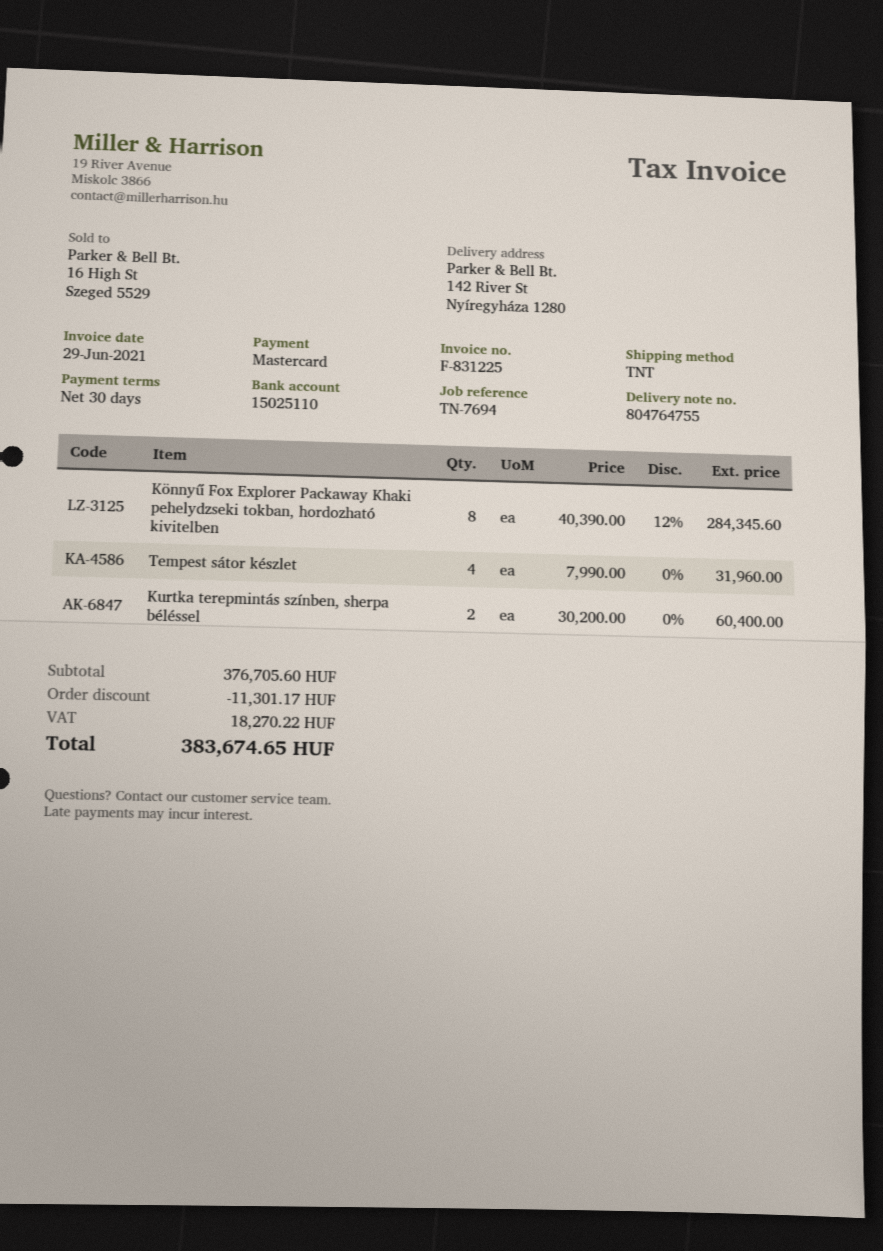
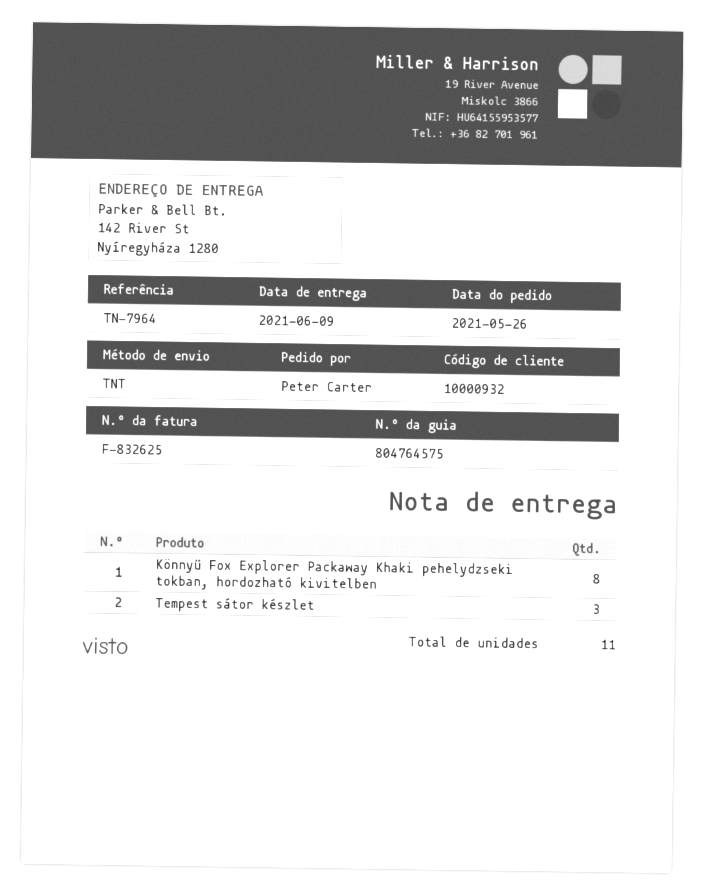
delivery note number: 804764755 -> 804764575
invoice number: F-831225 -> F-832625
reference: TN-7694 -> TN-7964
Tempest sátor készlet: 4 -> 3
Kurtka terepmintás színben, sherpa béléssel: 2 -> none

